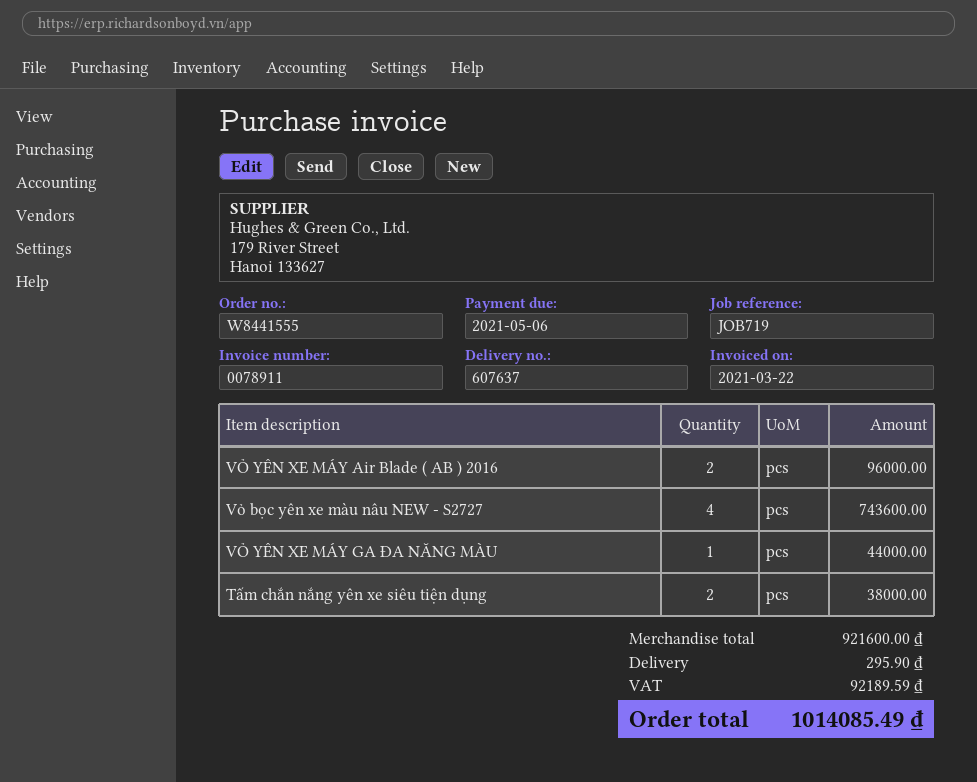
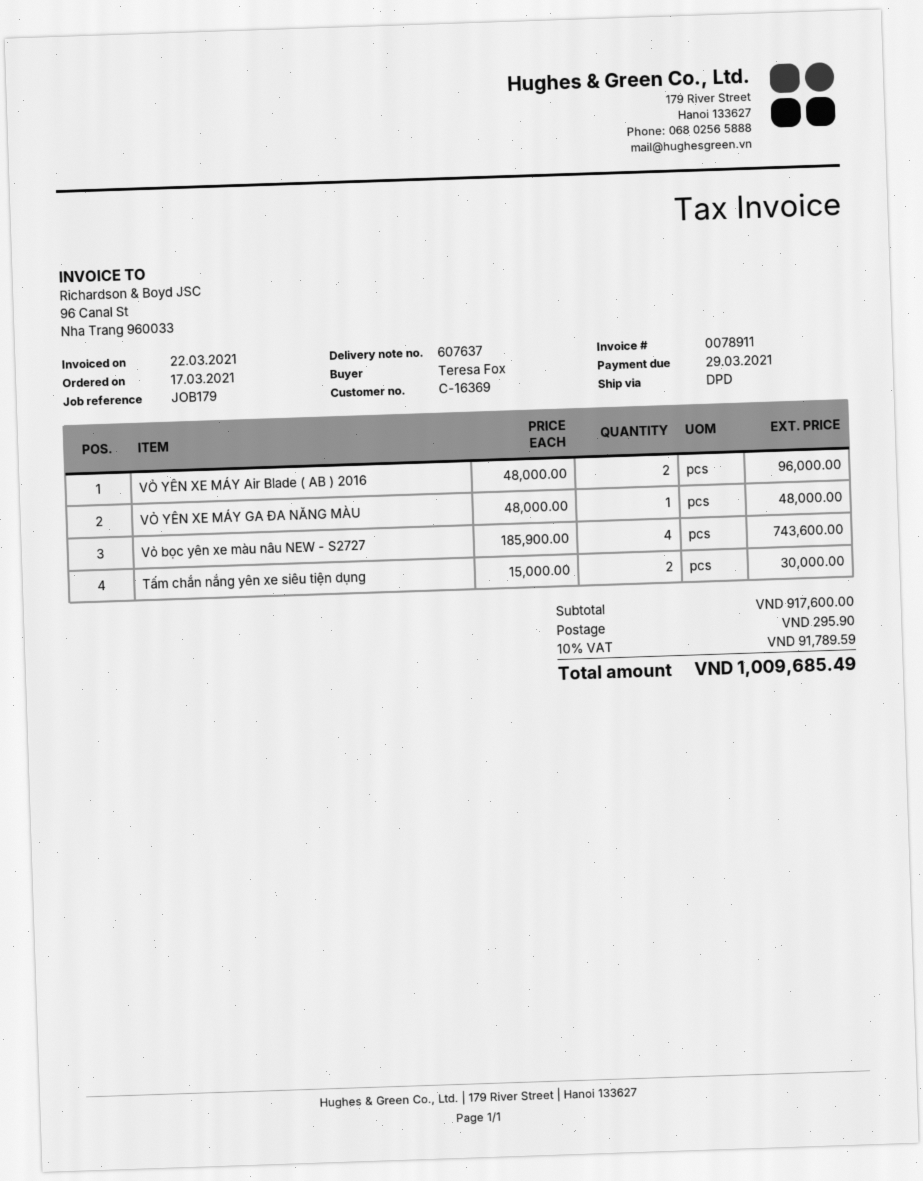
due date: 2021-05-06 -> 2021-03-29
reference: JOB719 -> JOB179
VỎ YÊN XE MÁY GA ĐA NĂNG MÀU: 1 for 44000.00 -> 1 for 48000.00
Tấm chắn nắng yên xe siêu tiện dụng: 2 for 38000.00 -> 2 for 30000.00
subtotal: 921600.00 -> 917600.00
tax: 92189.59 -> 91789.59
total: 1014085.49 -> 1009685.49

